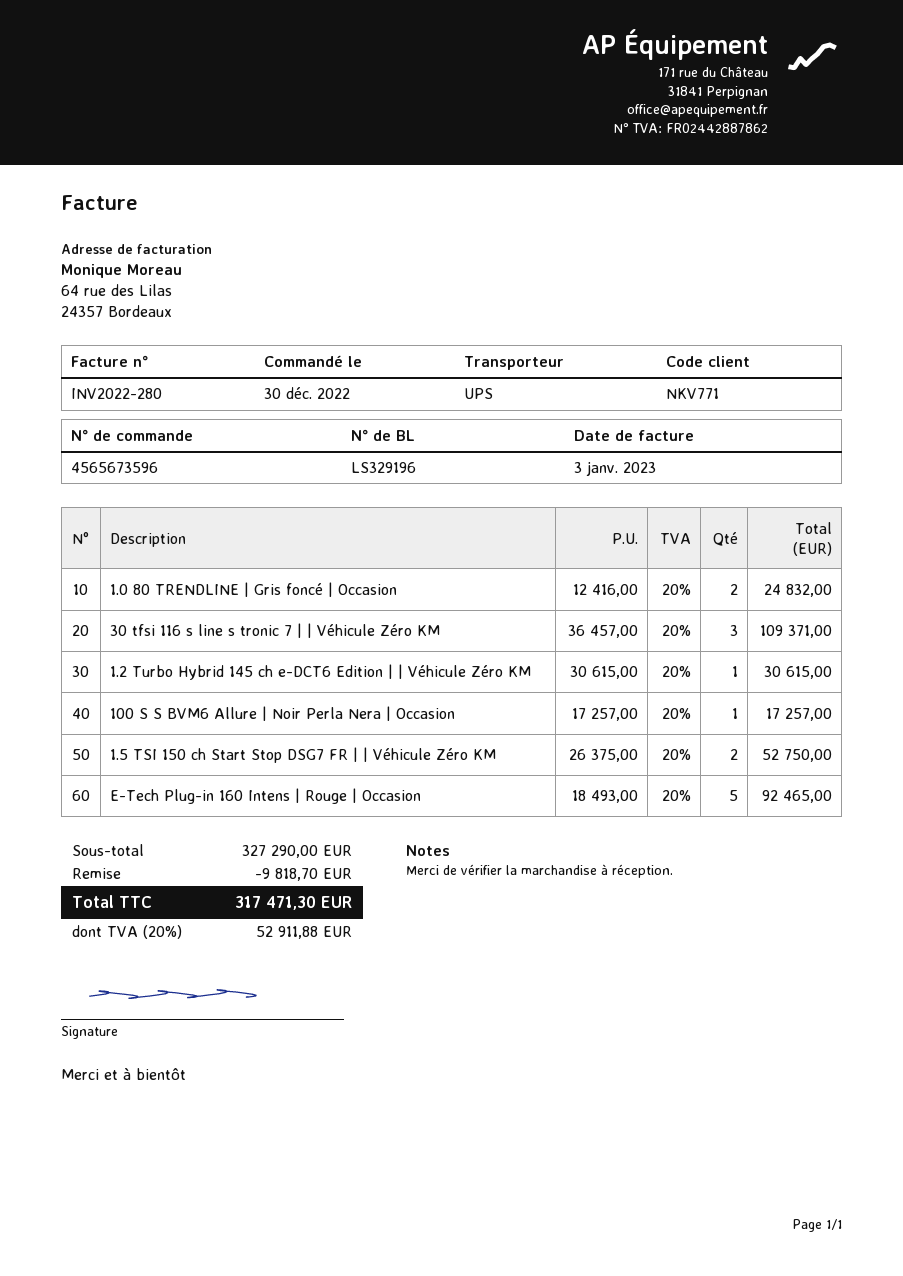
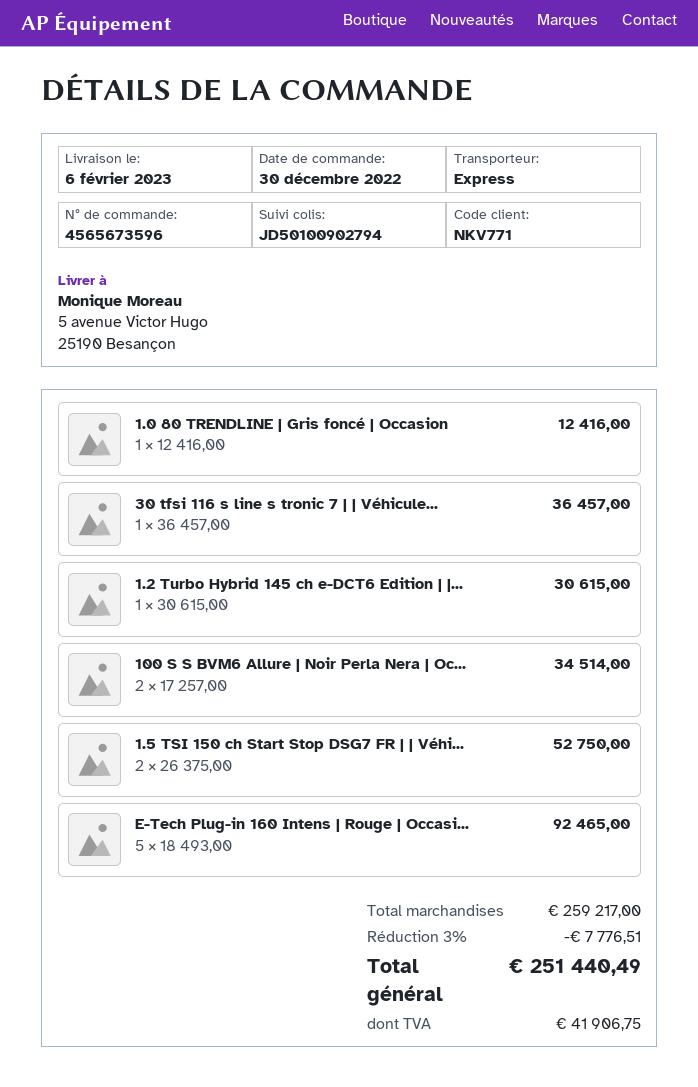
shipping method: UPS -> express
1.0 80 TRENDLINE | Gris foncé | Occasion: 2 x 12416.00 = 24832.00 -> 1 x 12416.00 = 12416.00
30 tfsi 116 s line s tronic 7 | | Véhicule Zéro KM: 3 x 36457.00 = 109371.00 -> 1 x 36457.00 = 36457.00
100 S S BVM6 Allure | Noir Perla Nera | Occasion: 1 x 17257.00 = 17257.00 -> 2 x 17257.00 = 34514.00
subtotal: 327290.00 -> 259217.00
discount: 9818.70 -> 7776.51
tax: 52911.88 -> 41906.75
total: 317471.30 -> 251440.49

